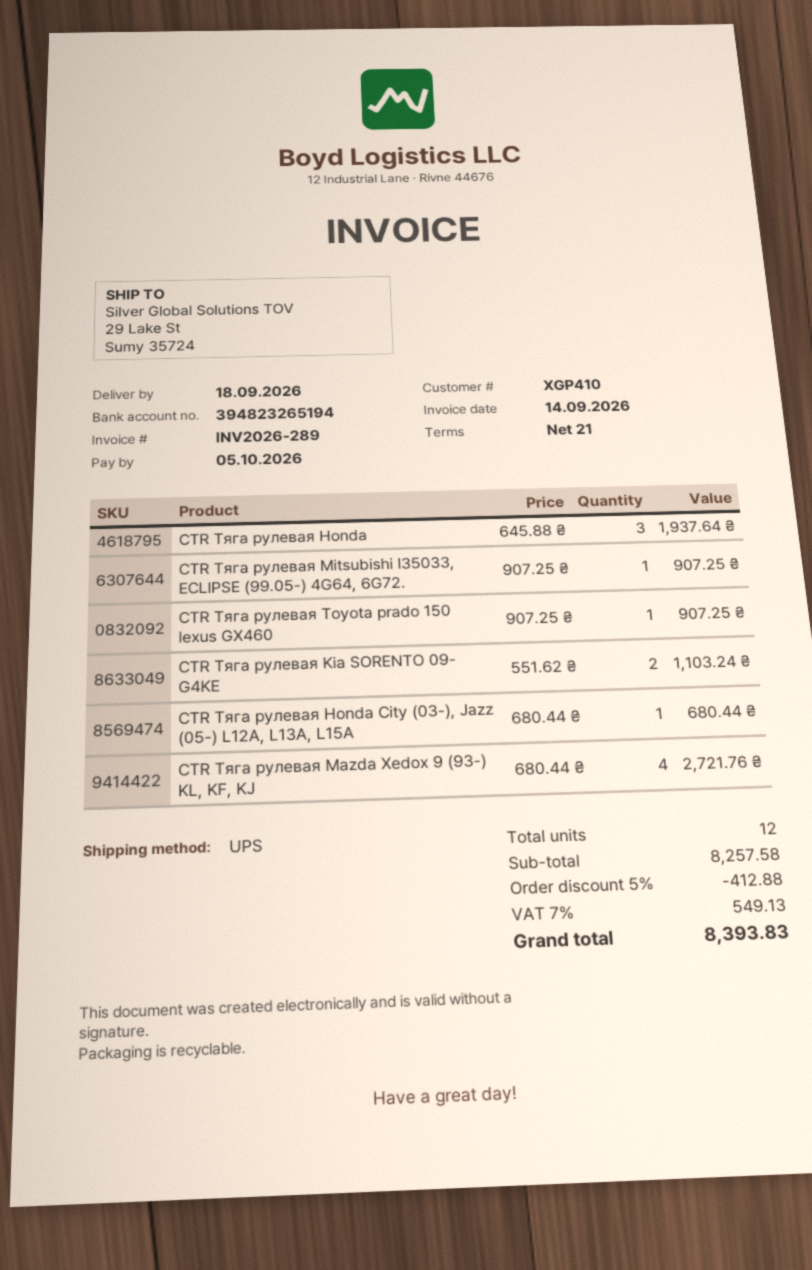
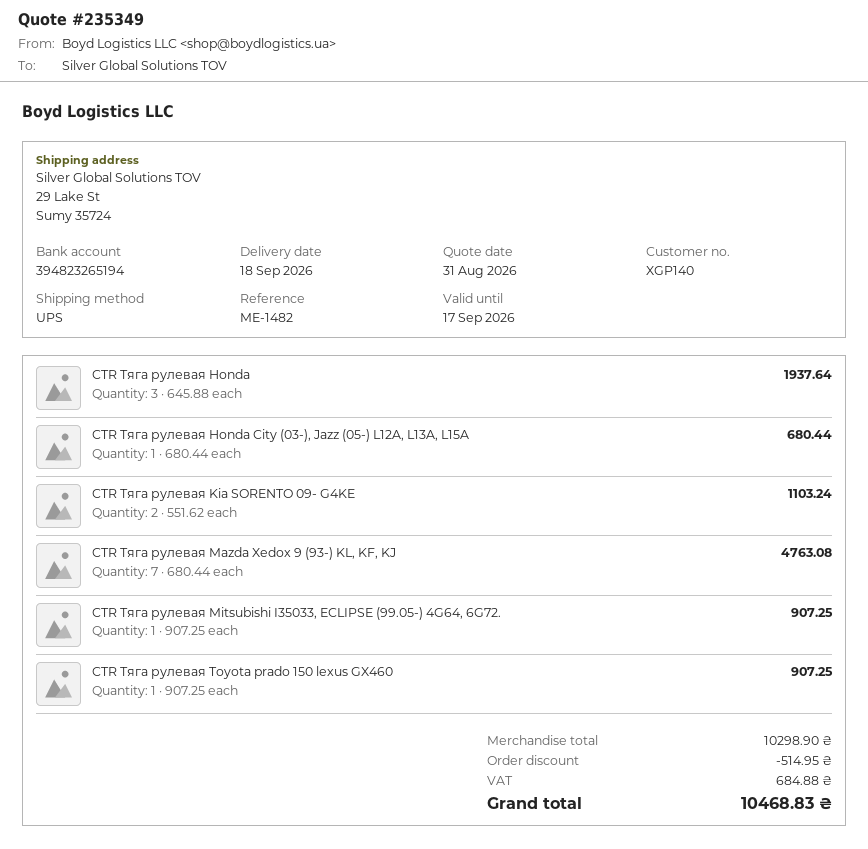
customer number: XGP410 -> XGP140
CTR Тяга рулевая Mazda Xedox 9 (93-) KL, KF, KJ: 4 x 680.44 = 2721.76 -> 7 x 680.44 = 4763.08
subtotal: 8257.58 -> 10298.90
discount: 412.88 -> 514.95
tax: 549.13 -> 684.88
total: 8393.83 -> 10468.83

